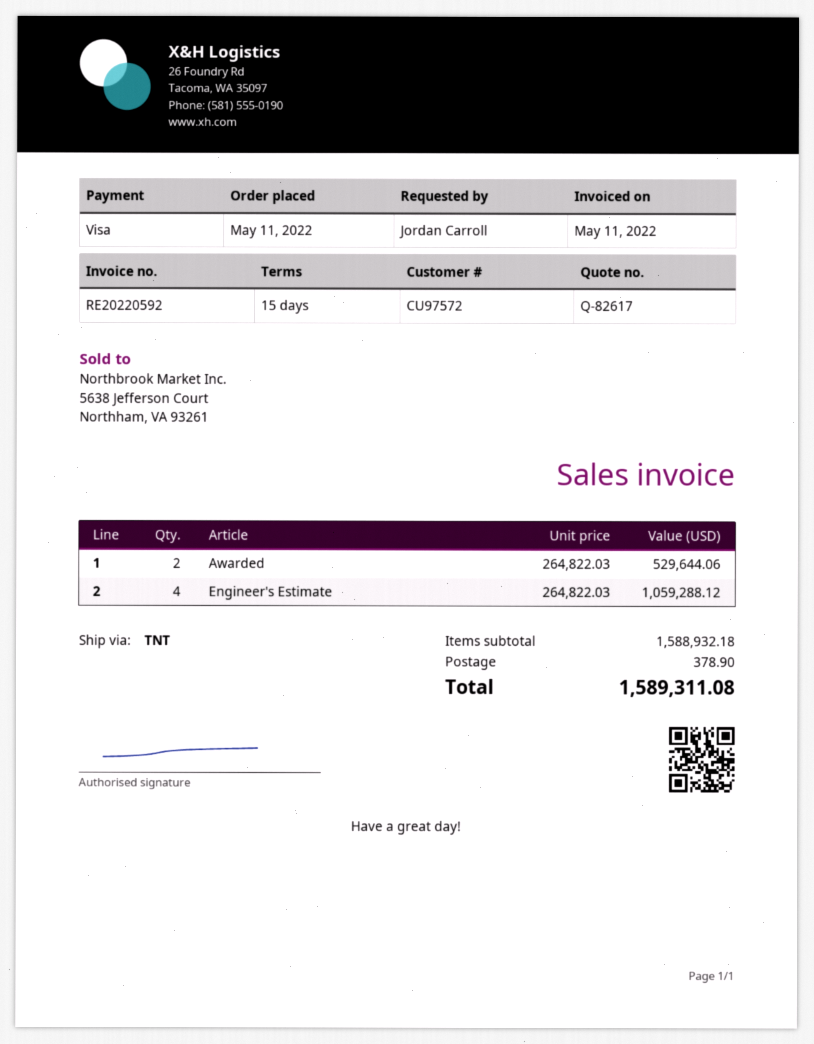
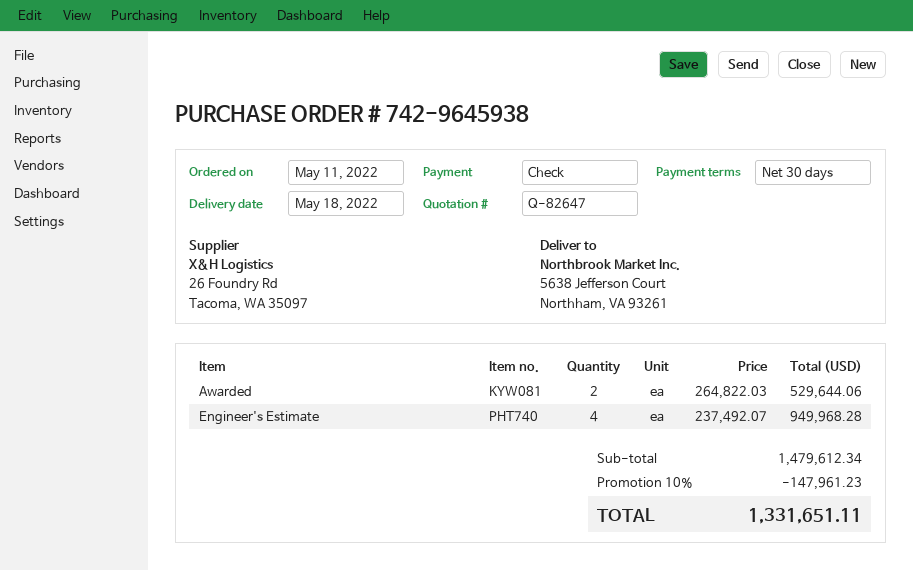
quote number: Q-82617 -> Q-82647
payment terms: 15 days -> 30 days
payment method: Visa -> cheque
Engineer's Estimate: 4 x 264822.03 = 1059288.12 -> 4 x 237492.07 = 949968.28
subtotal: 1588932.18 -> 1479612.34
discount: none -> 10% = 147961.23
shipping: 378.90 -> none
total: 1589311.08 -> 1331651.11

